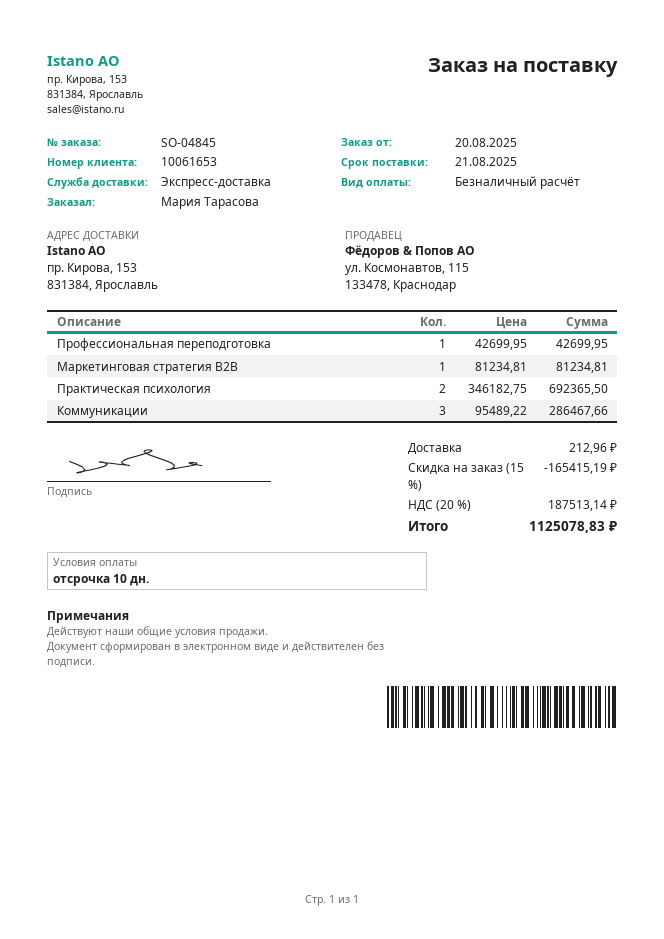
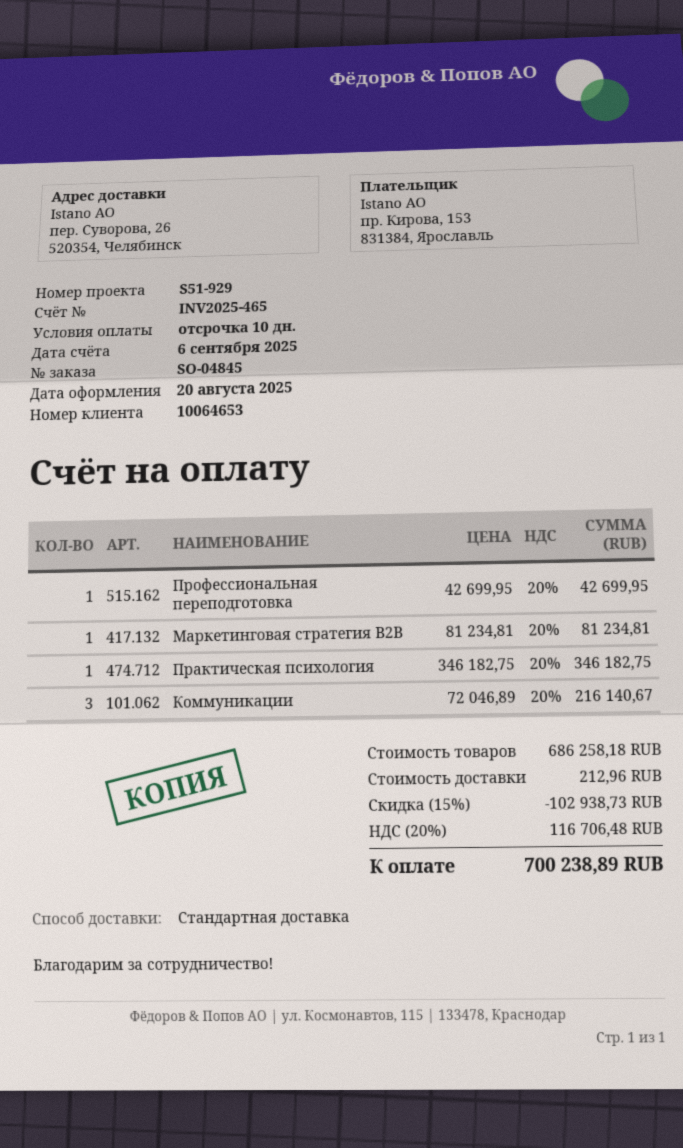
customer number: 10061653 -> 10064653
shipping method: express -> standard
ship to: пр. Кирова, 153, 831384, Ярославль -> пер. Суворова, 26, 520354, Челябинск
Практическая психология: 2 x 346182.75 = 692365.50 -> 1 x 346182.75 = 346182.75
Коммуникации: 3 x 95489.22 = 286467.66 -> 3 x 72046.89 = 216140.67
discount: 15% = 165415.19 -> 15% = 102938.73
tax: 20% = 187513.14 -> 20% = 116706.48
total: 1125078.83 -> 700238.89

